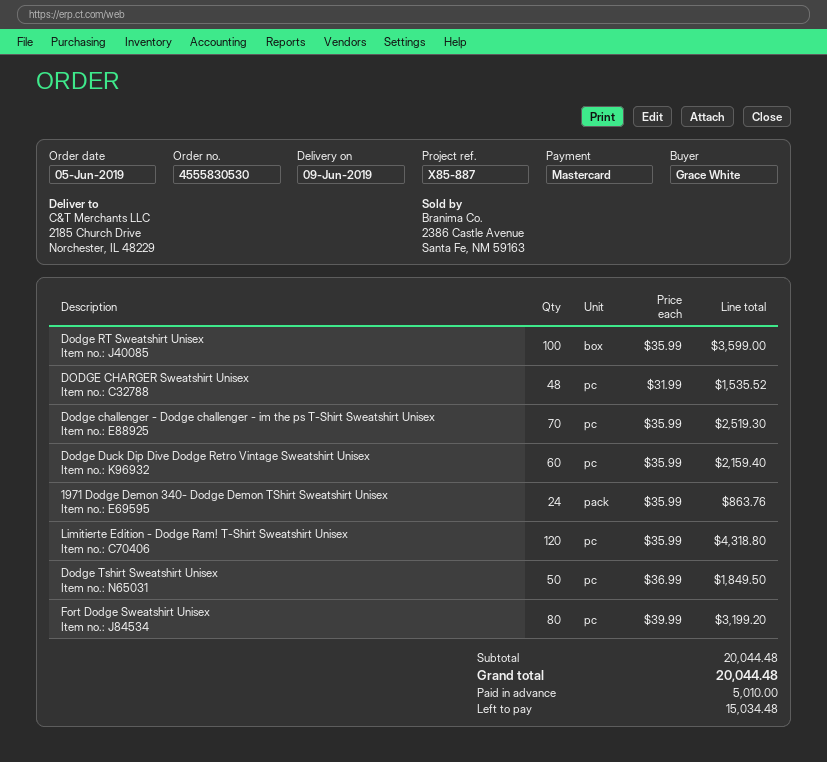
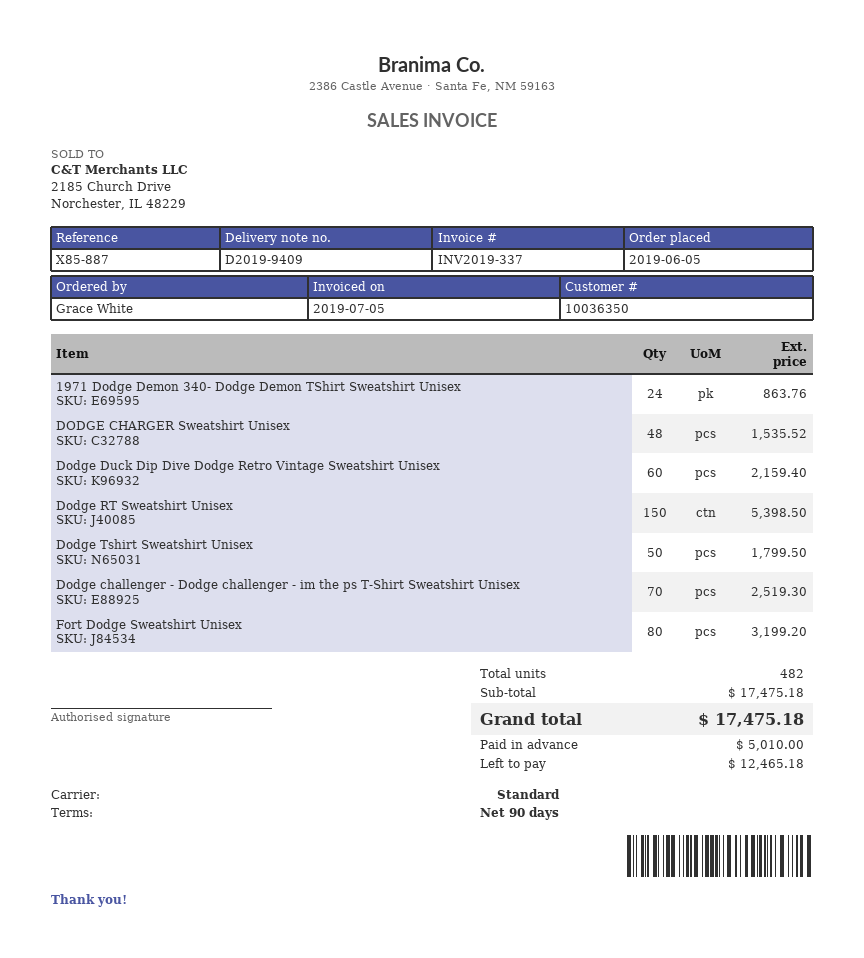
Dodge RT Sweatshirt Unisex: 100 for 3599.00 -> 150 for 5398.50
Limitierte Edition - Dodge Ram! T-Shirt Sweatshirt Unisex: 120 for 4318.80 -> none
Dodge Tshirt Sweatshirt Unisex: 50 for 1849.50 -> 50 for 1799.50
subtotal: 20044.48 -> 17475.18
total: 20044.48 -> 17475.18
balance: 15034.48 -> 12465.18

